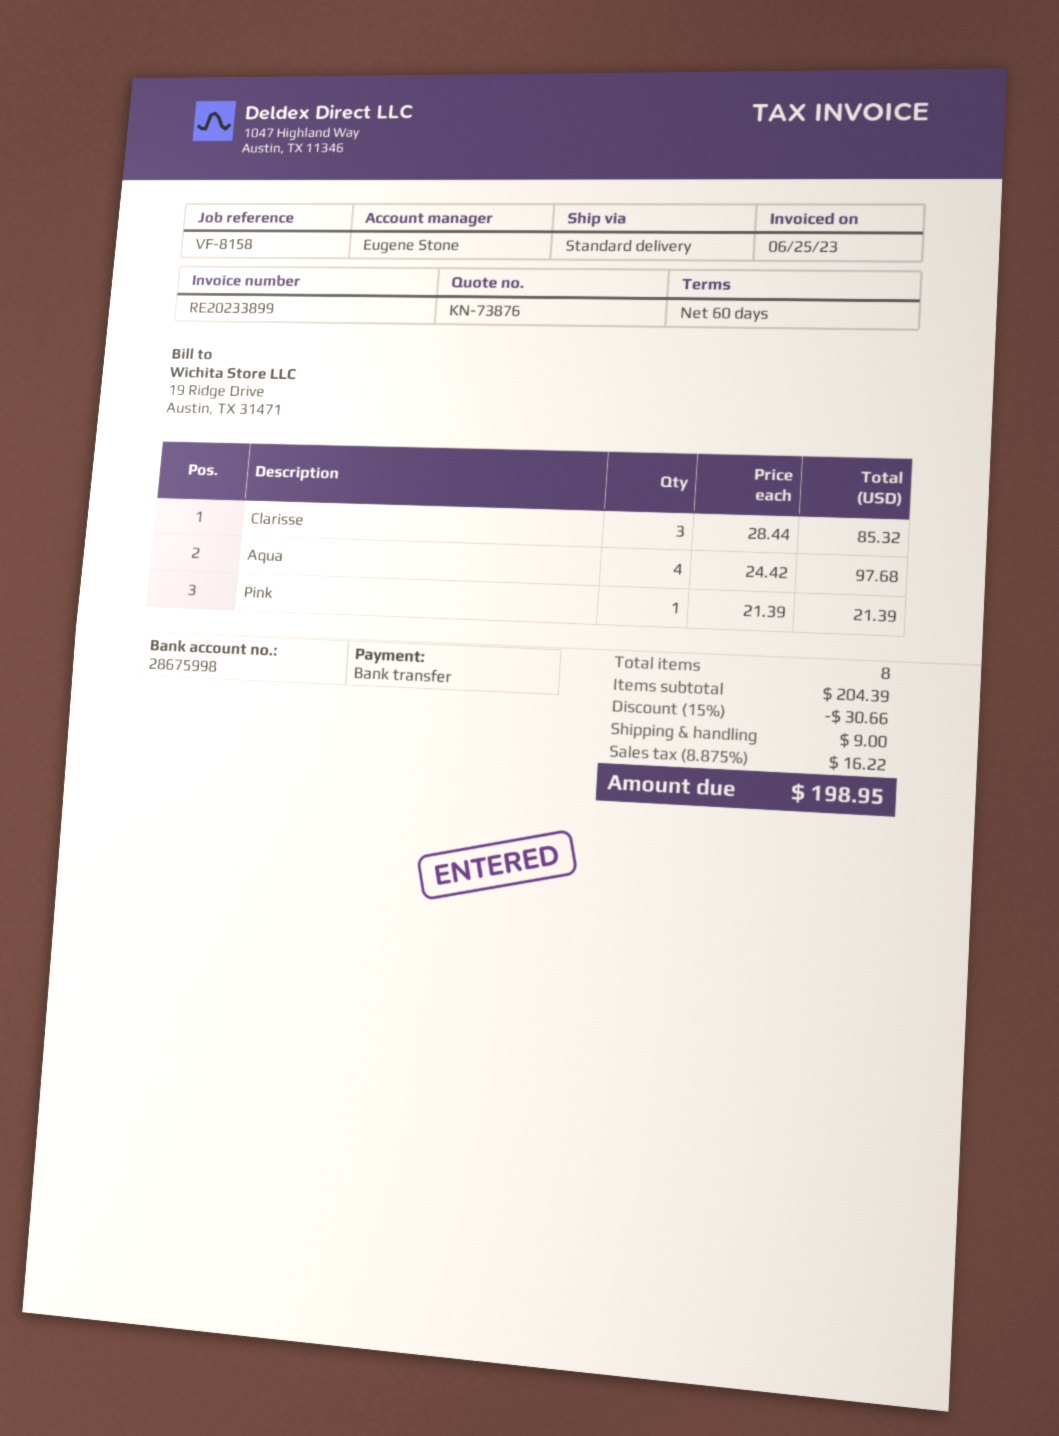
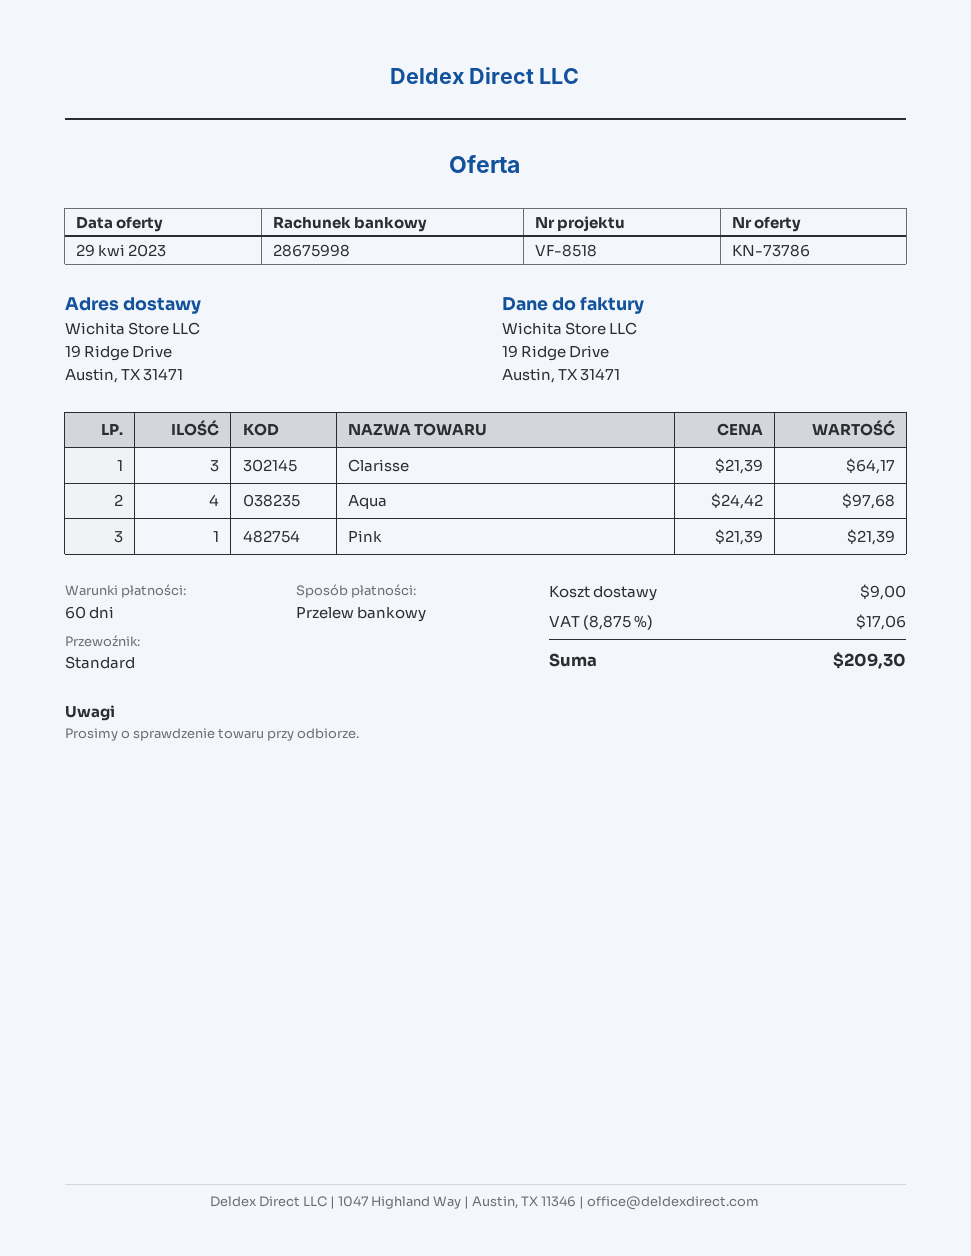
quote number: KN-73876 -> KN-73786
reference: VF-8158 -> VF-8518
Clarisse: 3 x 28.44 = 85.32 -> 3 x 21.39 = 64.17
discount: 15% = 30.66 -> none
tax: 8.875% = 16.22 -> 8.875% = 17.06
total: 198.95 -> 209.30

